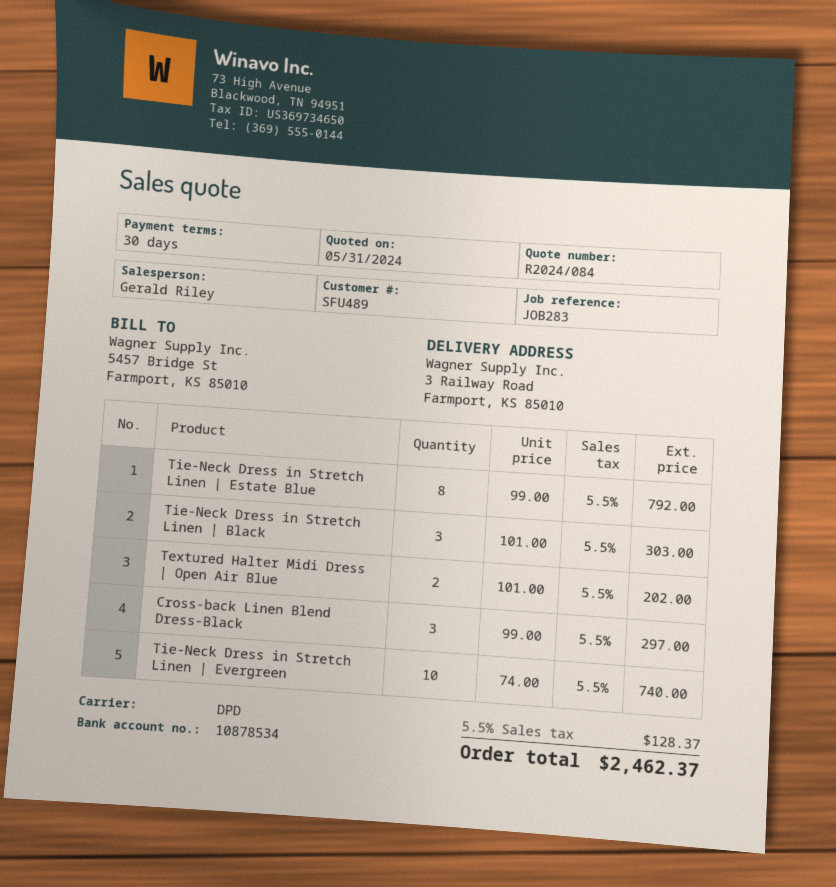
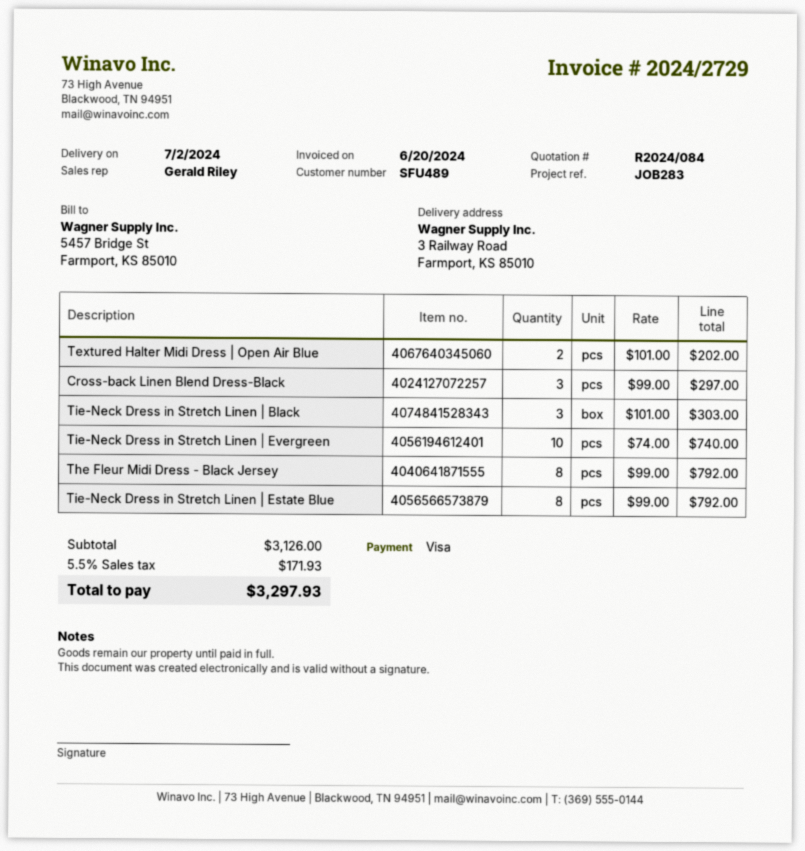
The Fleur Midi Dress - Black Jersey: none -> 8 x 99.00 = 792.00
tax: 5.5% = 128.37 -> 5.5% = 171.93
total: 2462.37 -> 3297.93

